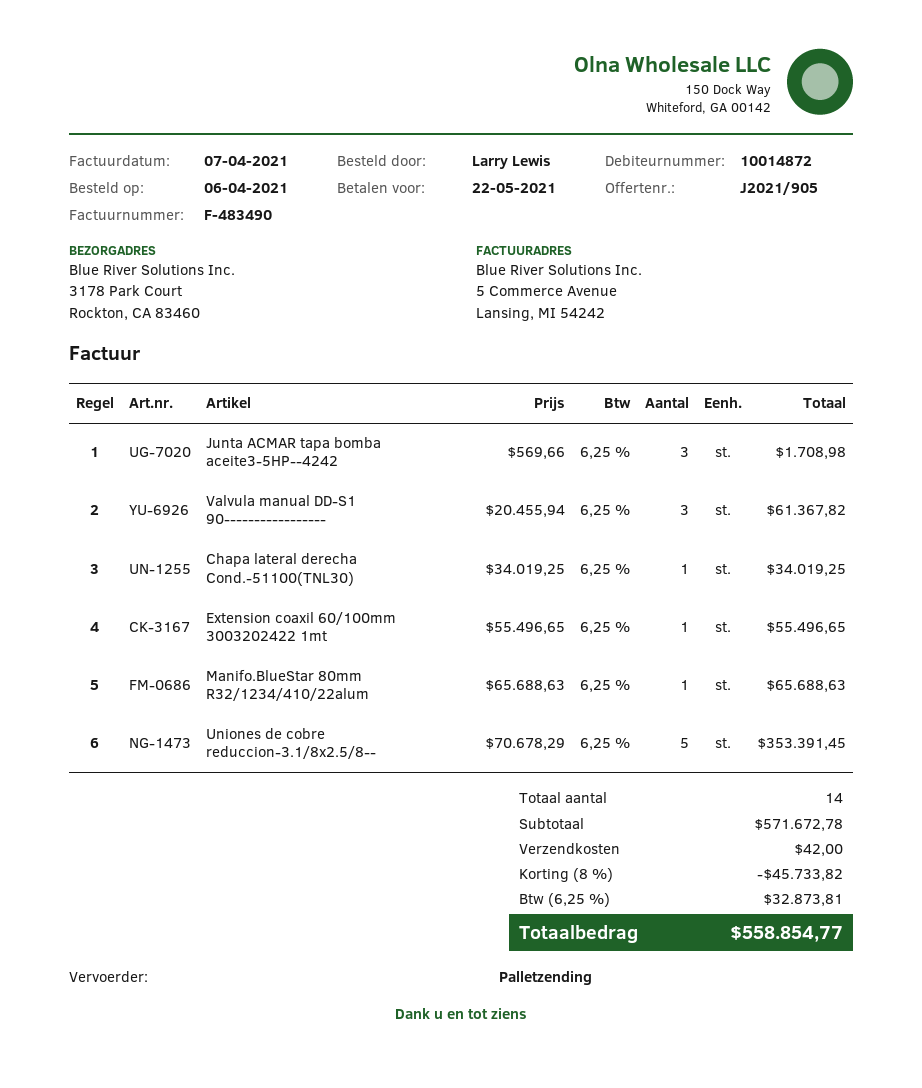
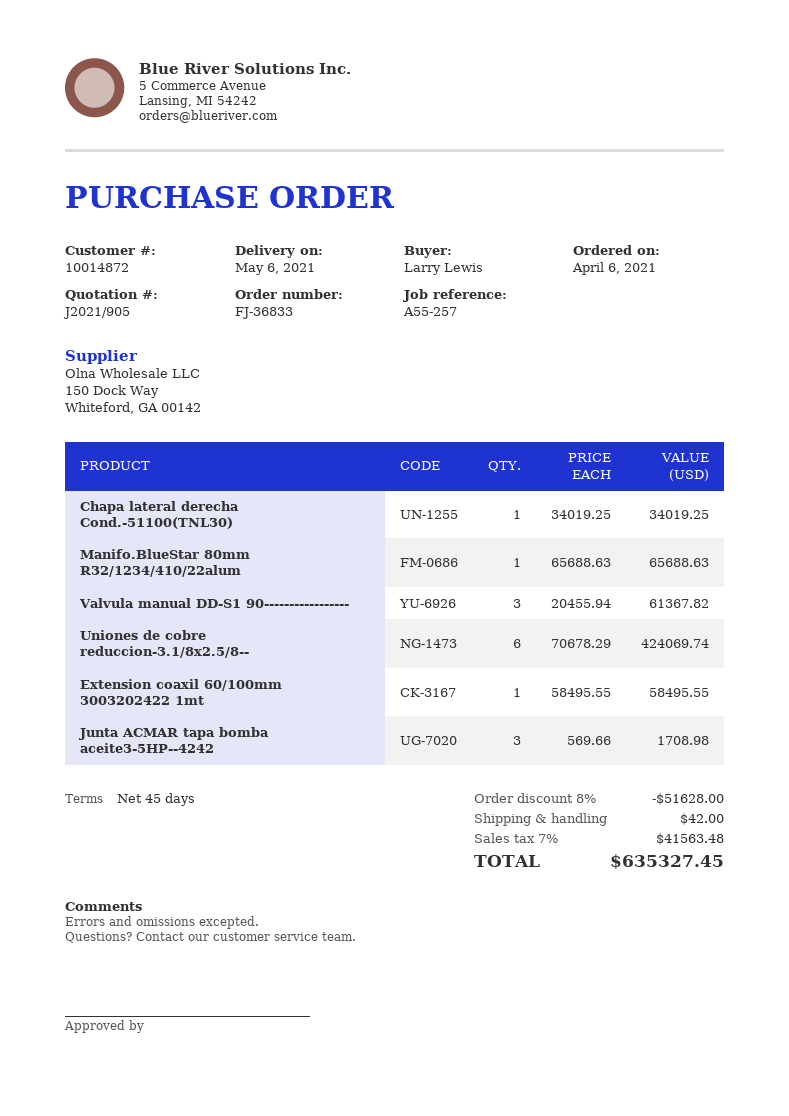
Extension coaxil 60/100mm 3003202422 1mt: 1 x 55496.65 = 55496.65 -> 1 x 58495.55 = 58495.55
Uniones de cobre reduccion-3.1/8x2.5/8--: 5 x 70678.29 = 353391.45 -> 6 x 70678.29 = 424069.74
discount: 8% = 45733.82 -> 8% = 51628.00
tax: 6.25% = 32873.81 -> 7% = 41563.48
total: 558854.77 -> 635327.45

